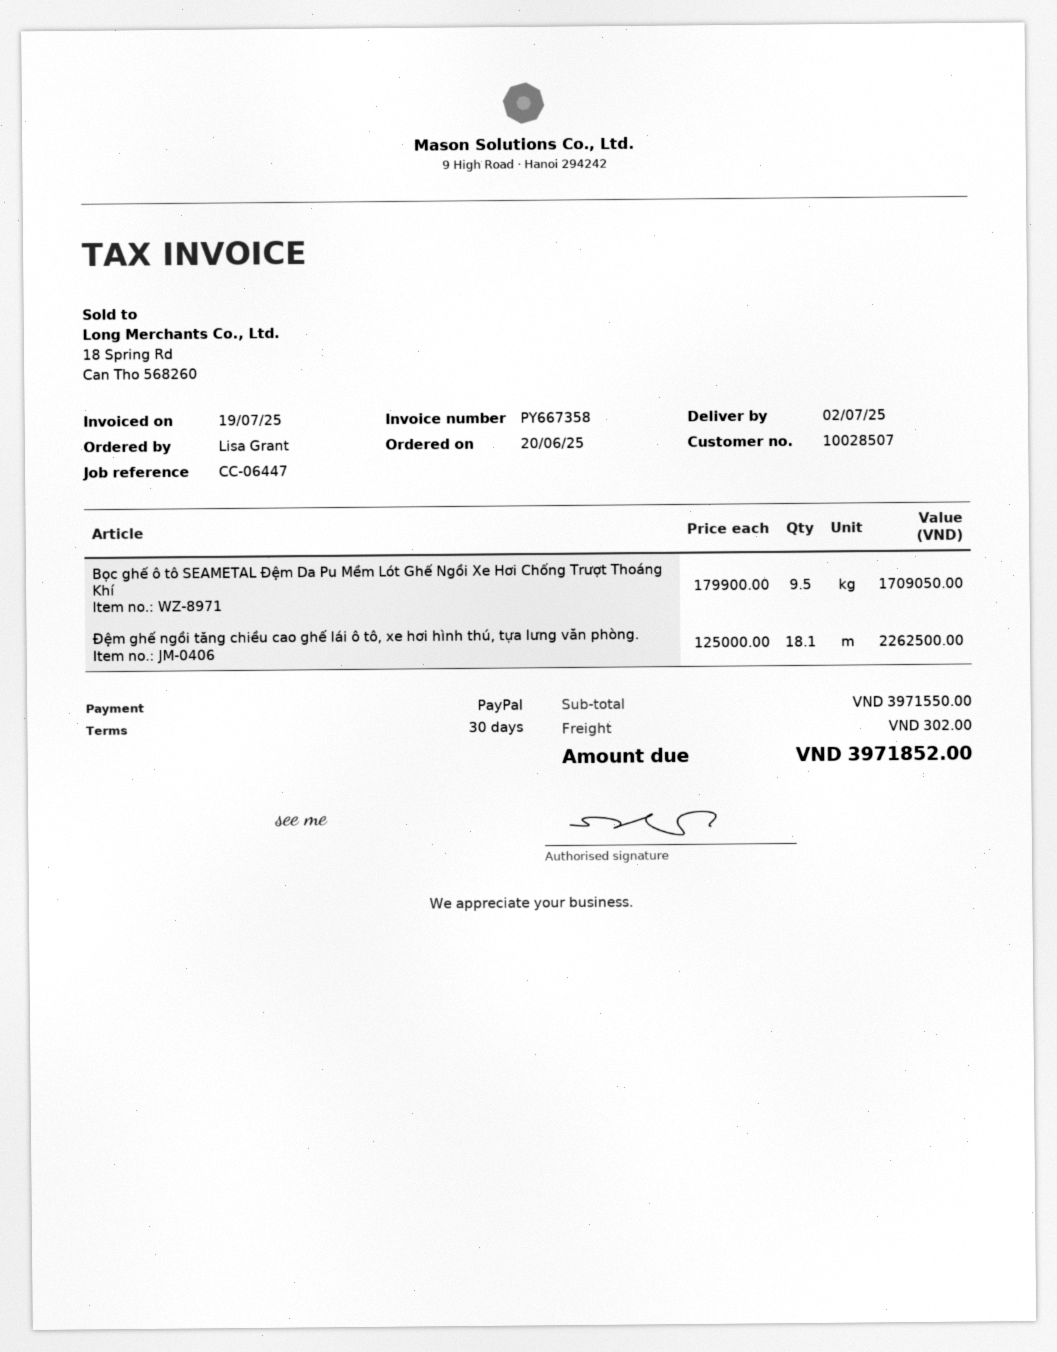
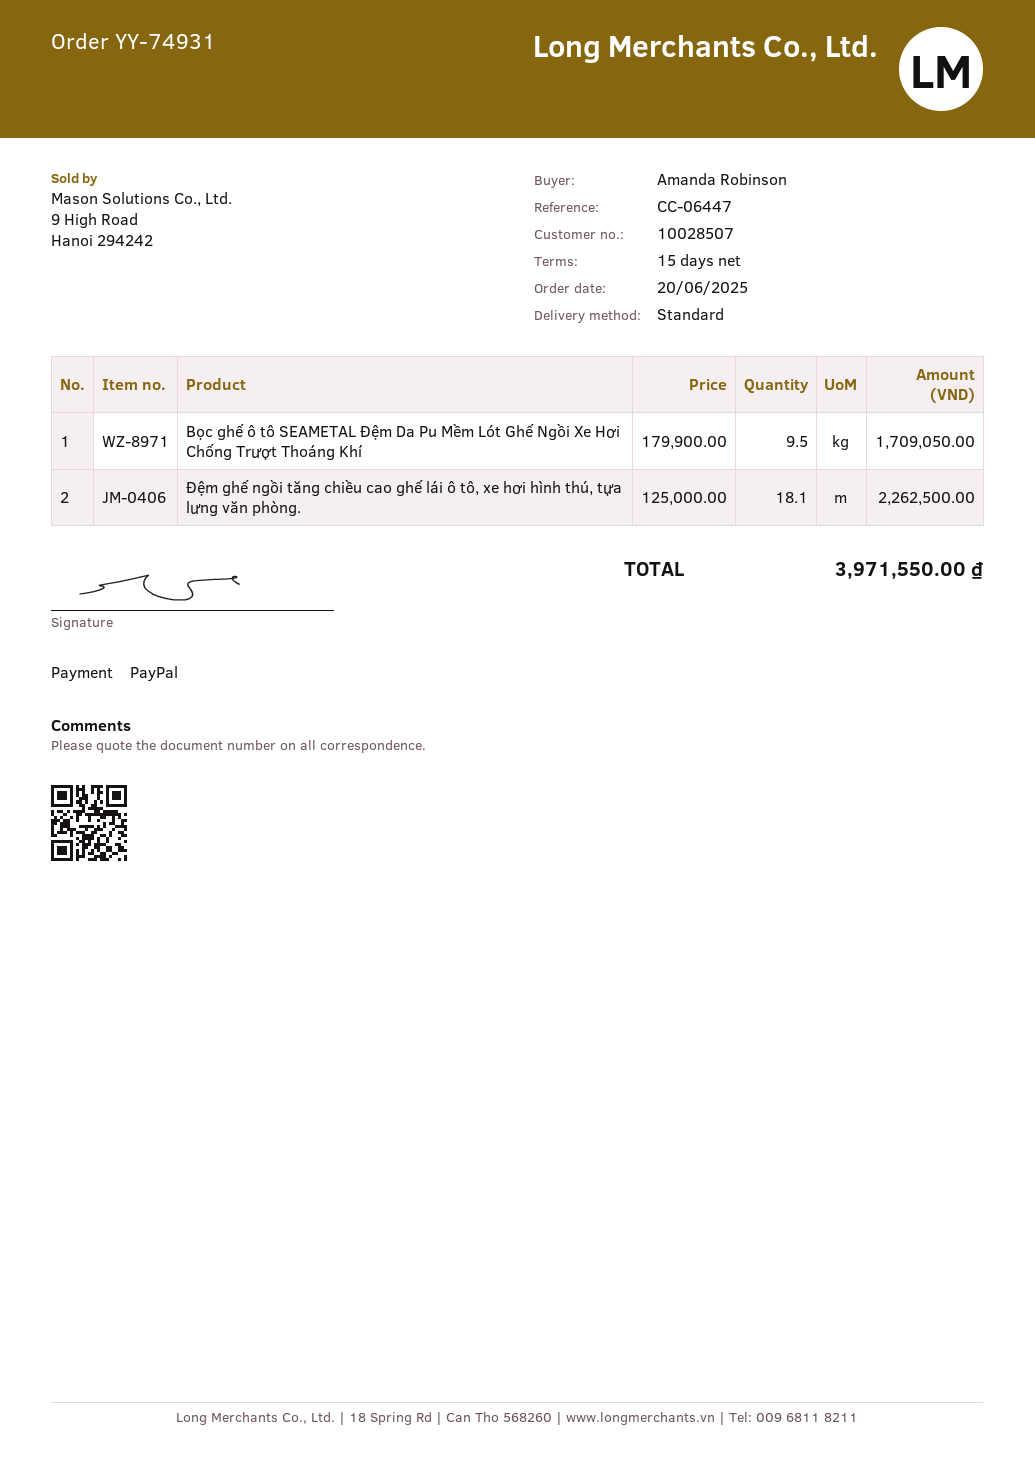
payment terms: 30 days -> 15 days
ordered by: Lisa Grant -> Amanda Robinson
shipping: 302.00 -> none
total: 3971852.00 -> 3971550.00

